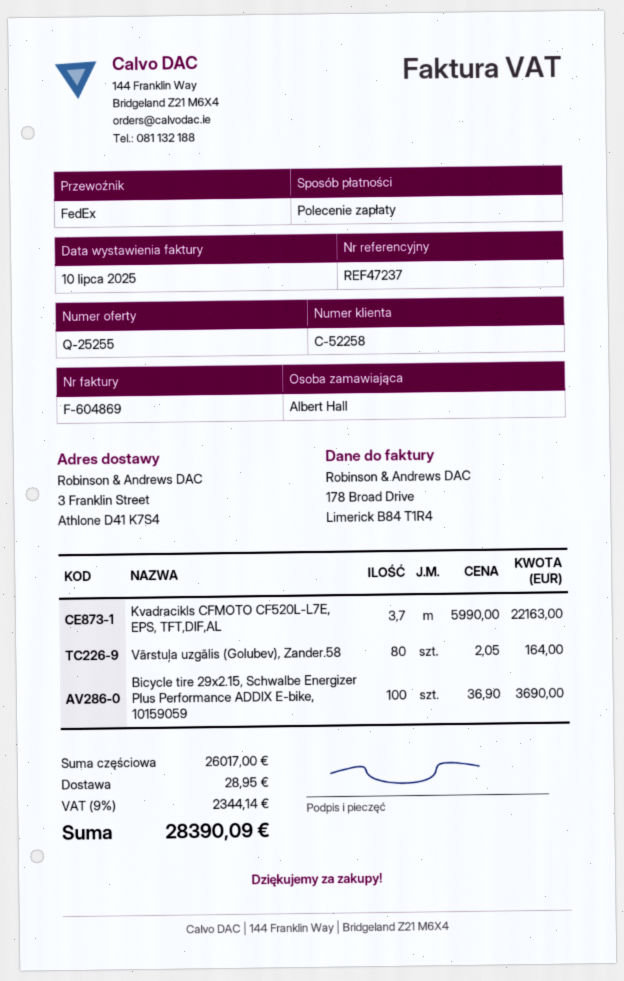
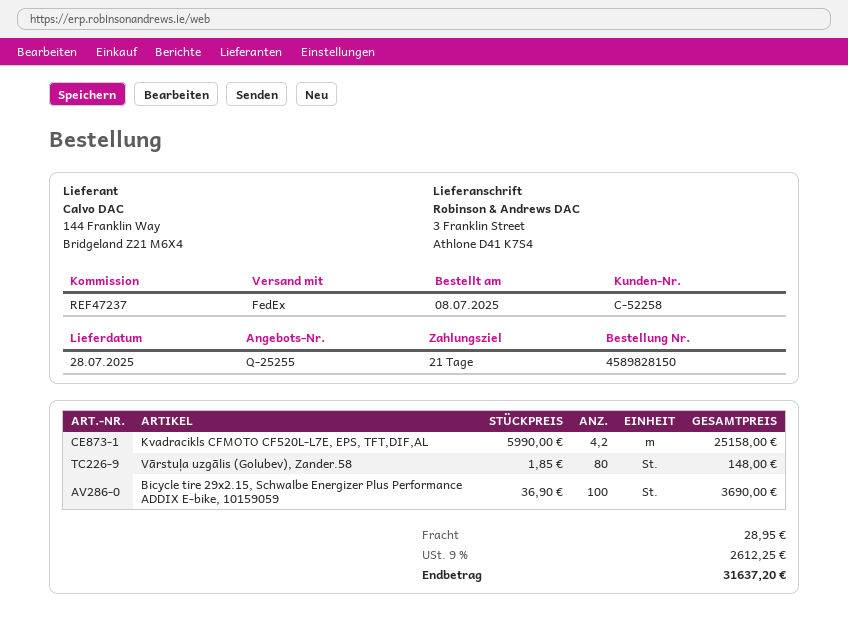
Kvadracikls CFMOTO CF520L-L7E, EPS, TFT,DIF,AL: 3.7 x 5990.00 = 22163.00 -> 4.2 x 5990.00 = 25158.00
Vārstuļa uzgālis (Golubev), Zander.58: 80 x 2.05 = 164.00 -> 80 x 1.85 = 148.00
tax: 9% = 2344.14 -> 9% = 2612.25
total: 28390.09 -> 31637.20

